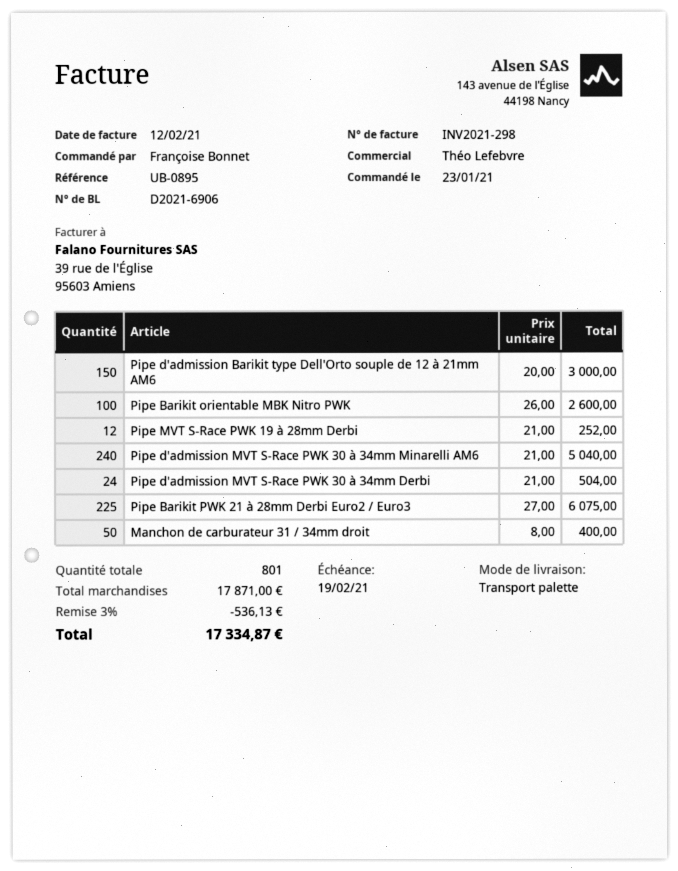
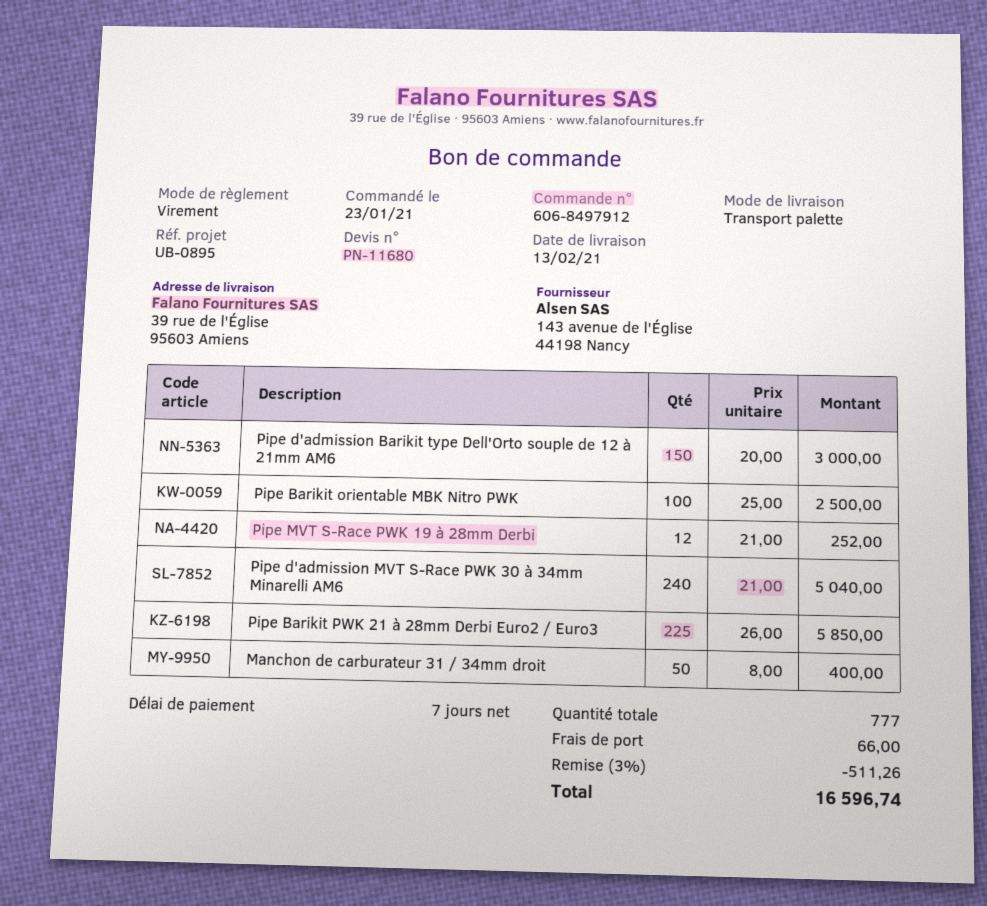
Pipe Barikit orientable MBK Nitro PWK: 100 x 26.00 = 2600.00 -> 100 x 25.00 = 2500.00
Pipe d'admission MVT S-Race PWK 30 à 34mm Derbi: 24 x 21.00 = 504.00 -> none
Pipe Barikit PWK 21 à 28mm Derbi Euro2 / Euro3: 225 x 27.00 = 6075.00 -> 225 x 26.00 = 5850.00
total quantity: 801 -> 777
discount: 3% = 536.13 -> 3% = 511.26
shipping: none -> 66.00
total: 17334.87 -> 16596.74

